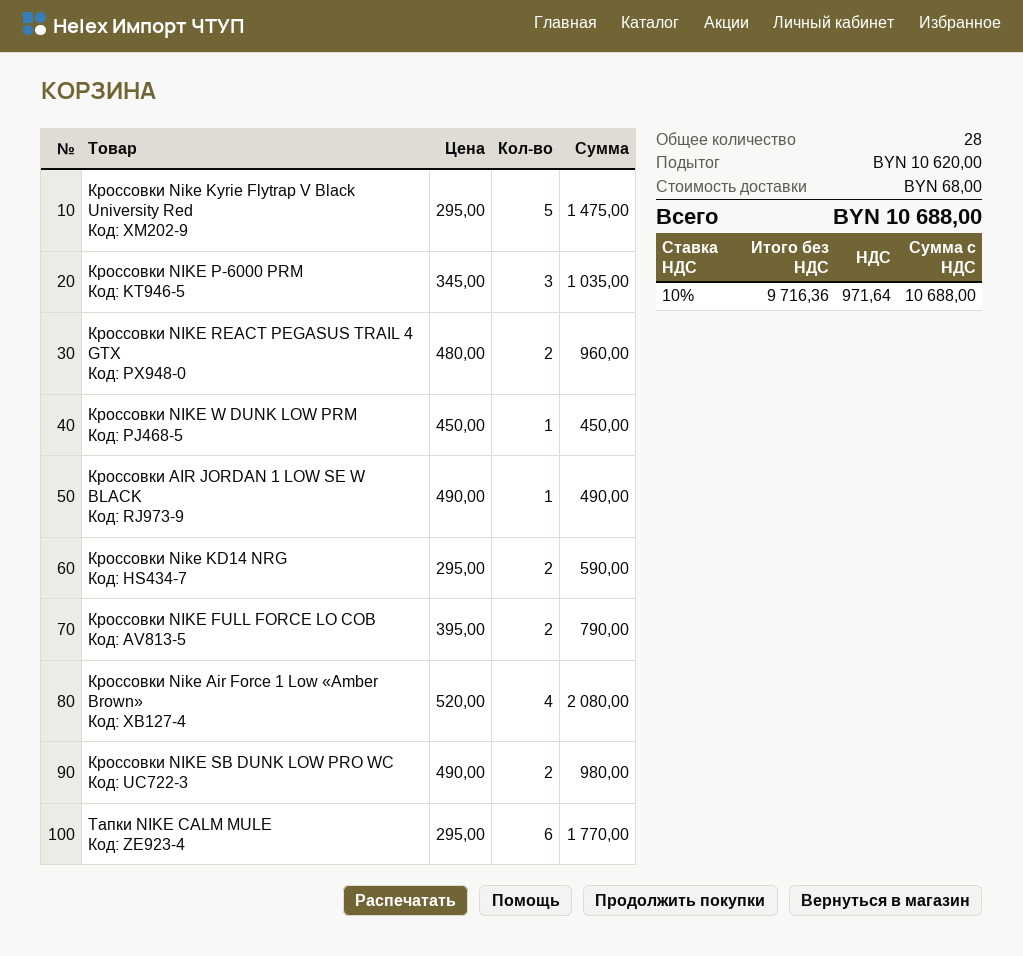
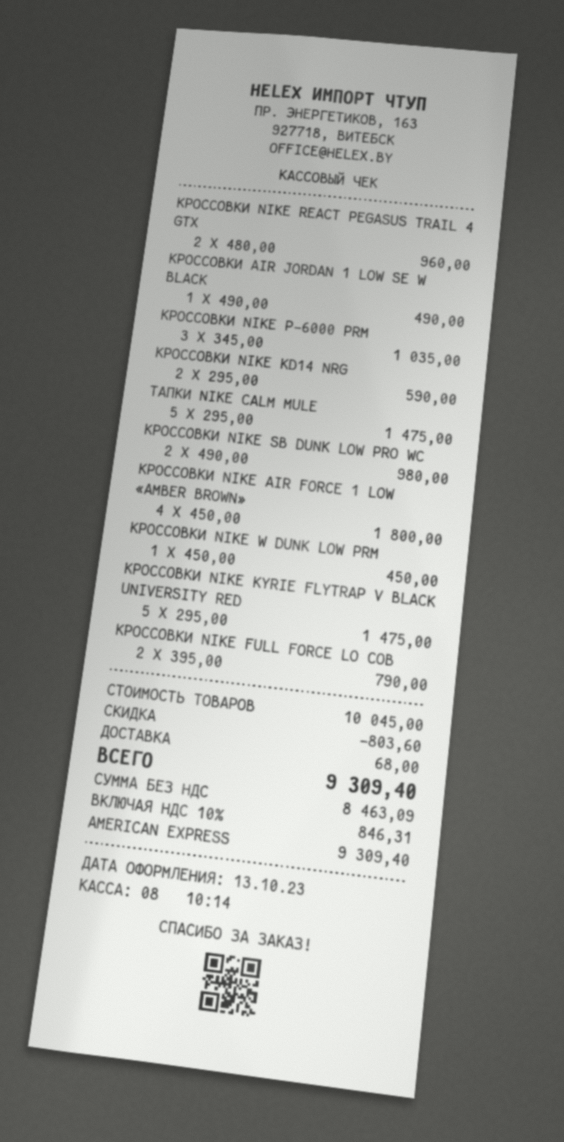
Кроссовки Nike Air Force 1 Low «Amber Brown»: 4 x 520.00 = 2080.00 -> 4 x 450.00 = 1800.00
Тапки NIKE CALM MULE: 6 x 295.00 = 1770.00 -> 5 x 295.00 = 1475.00
subtotal: 10620.00 -> 10045.00
discount: none -> 803.60
net: 9716.36 -> 8463.09
tax: 10% = 971.64 -> 10% = 846.31
total: 10688.00 -> 9309.40

